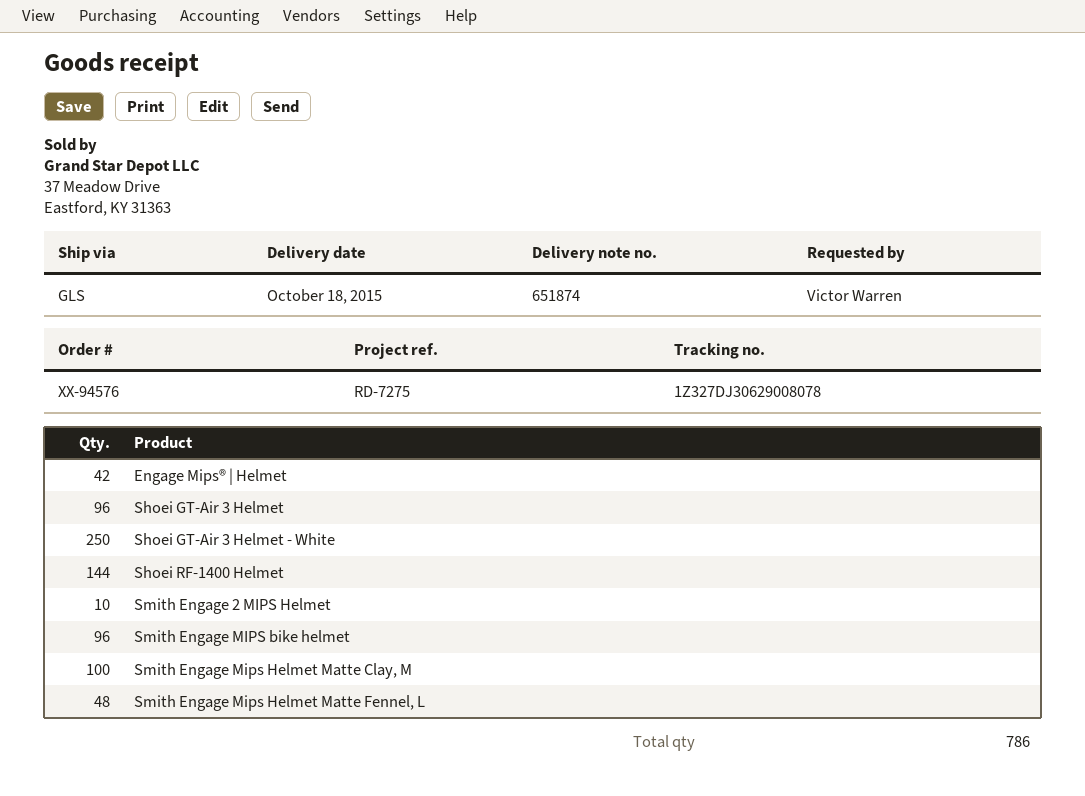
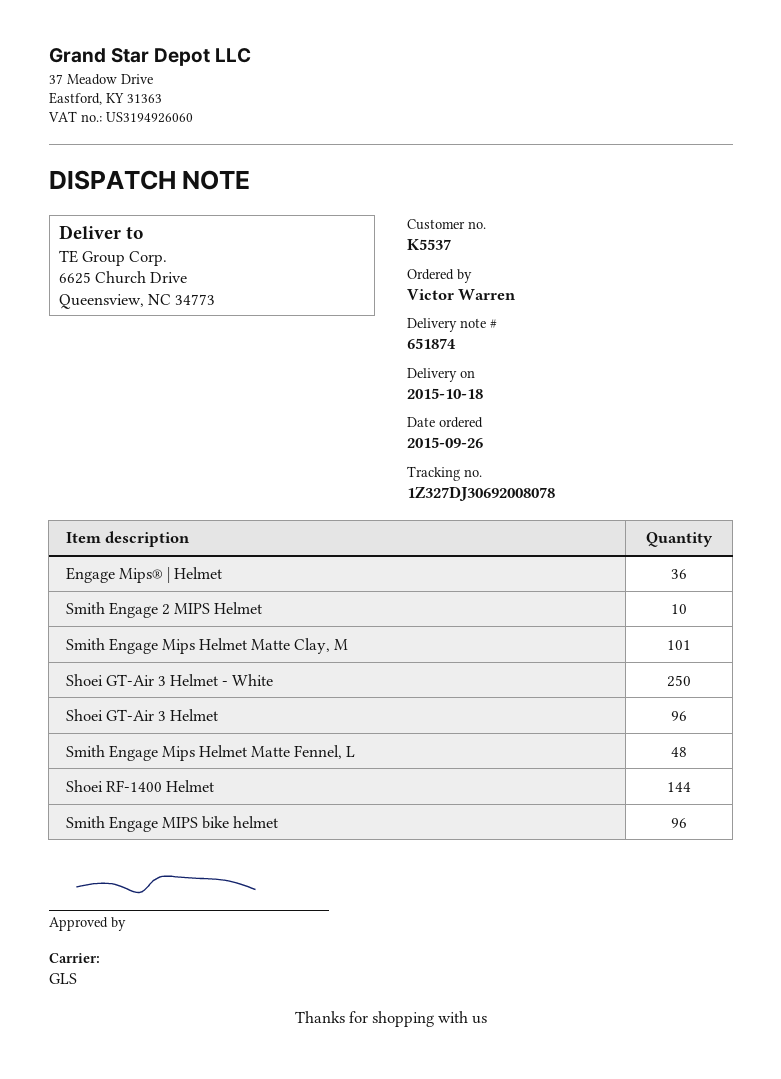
tracking number: 1Z327DJ30629008078 -> 1Z327DJ30692008078
Engage Mips® | Helmet: 42 -> 36
Smith Engage Mips Helmet Matte Clay, M: 100 -> 101

